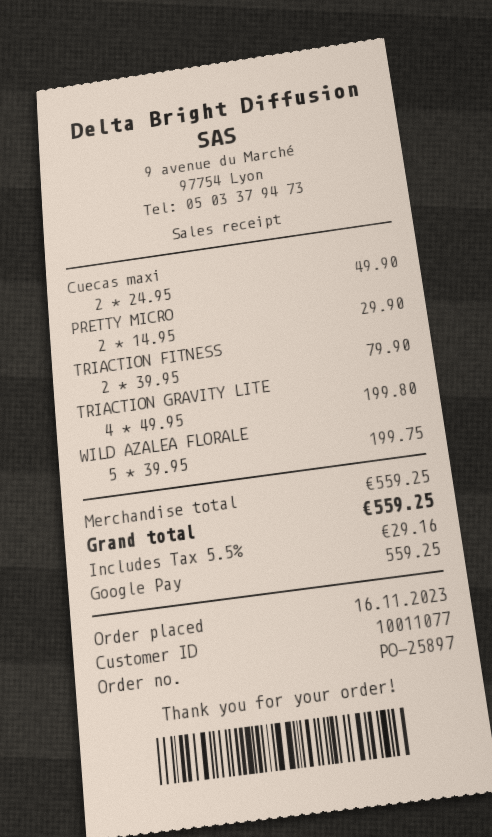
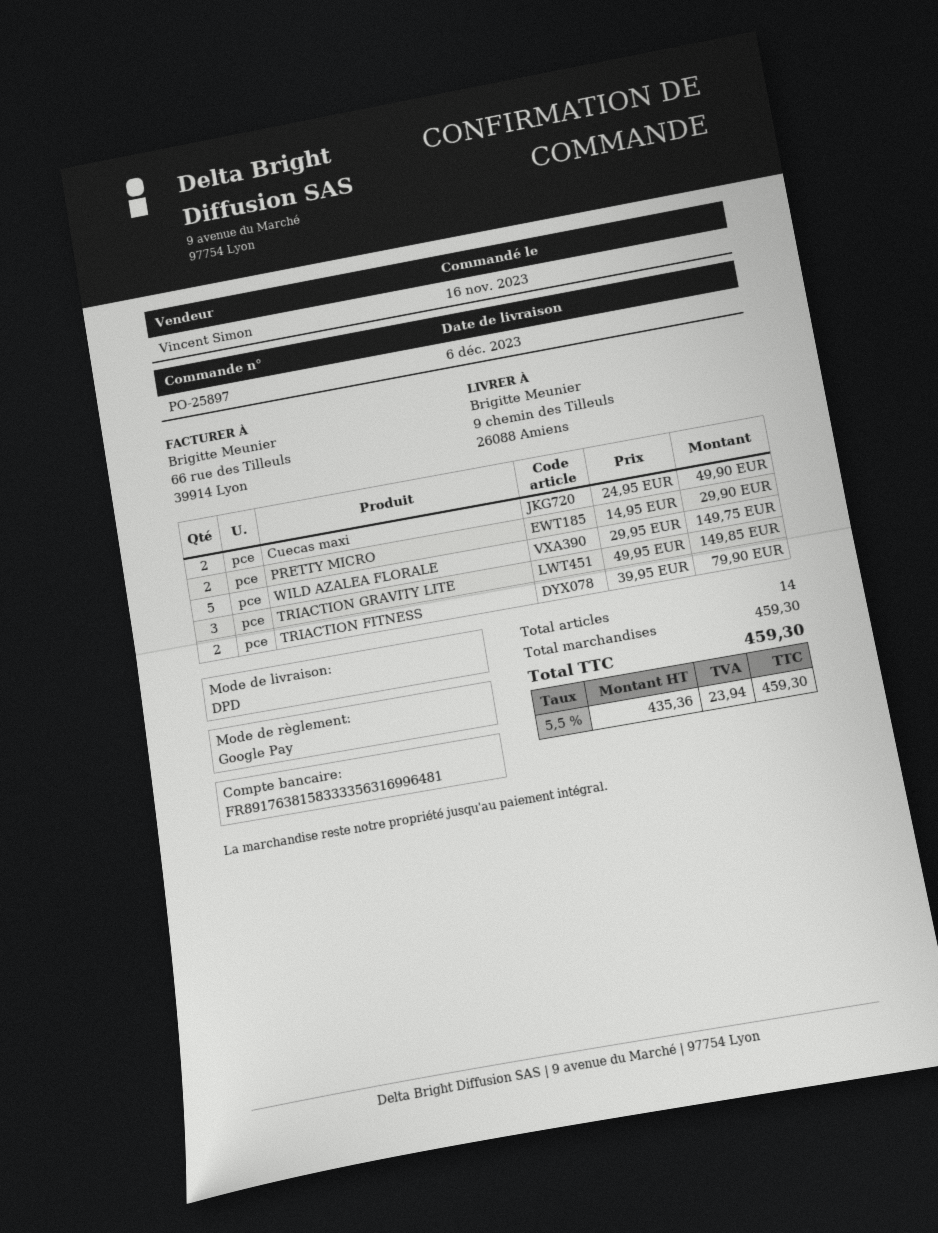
TRIACTION GRAVITY LITE: 4 x 49.95 = 199.80 -> 3 x 49.95 = 149.85
WILD AZALEA FLORALE: 5 x 39.95 = 199.75 -> 5 x 29.95 = 149.75
subtotal: 559.25 -> 459.30
tax: 5.5% = 29.16 -> 5.5% = 23.94
total: 559.25 -> 459.30

